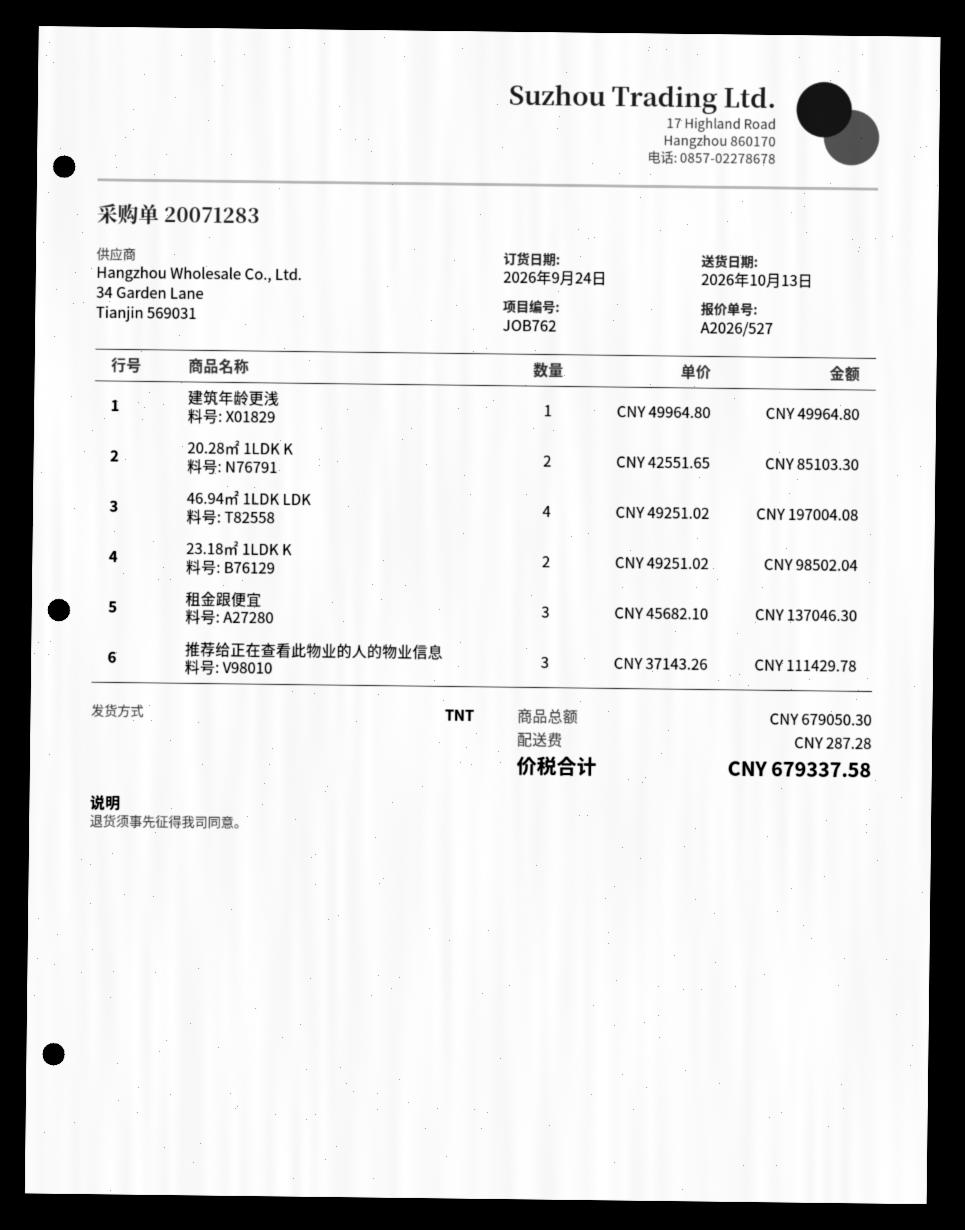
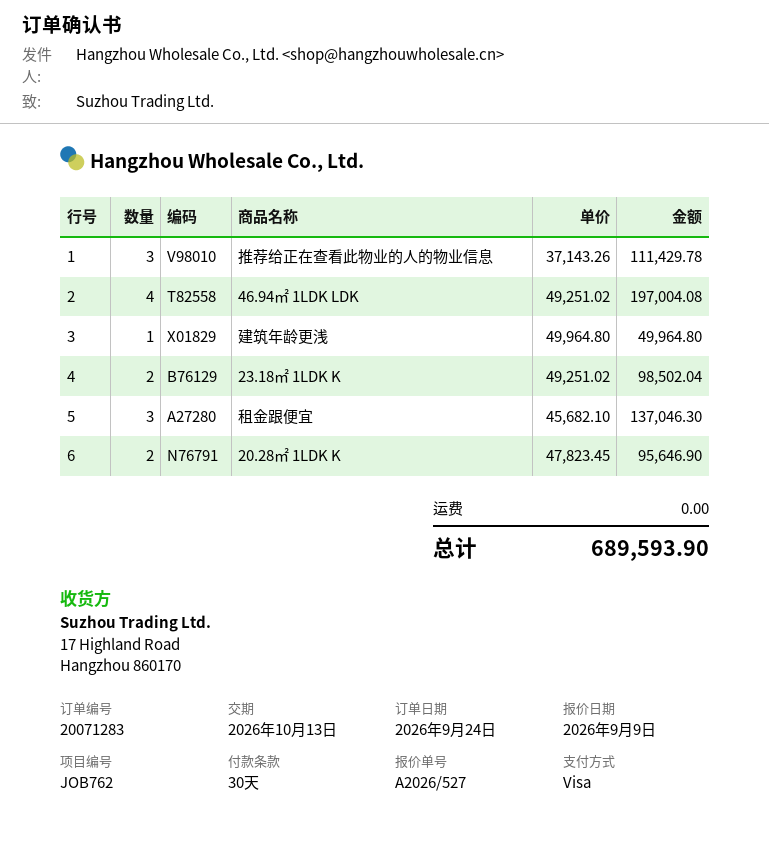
20.28㎡ 1LDK K: 2 x 42551.65 = 85103.30 -> 2 x 47823.45 = 95646.90
shipping: 287.28 -> 0.00
total: 679337.58 -> 689593.90

